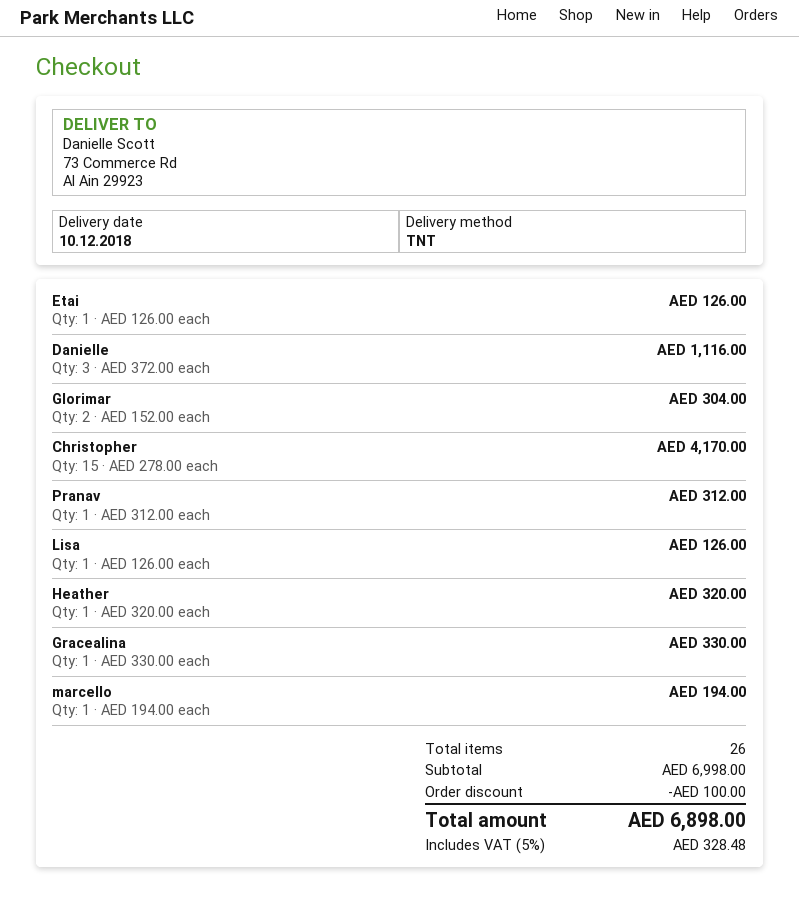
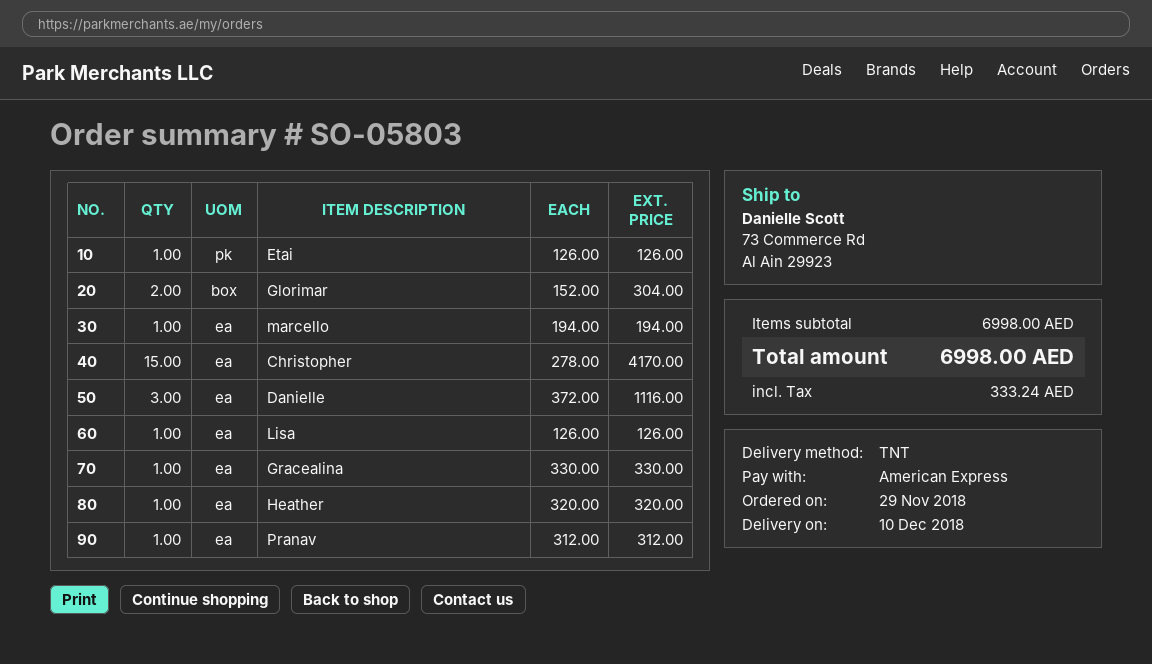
discount: 100.00 -> none
tax: 328.48 -> 333.24
total: 6898.00 -> 6998.00

